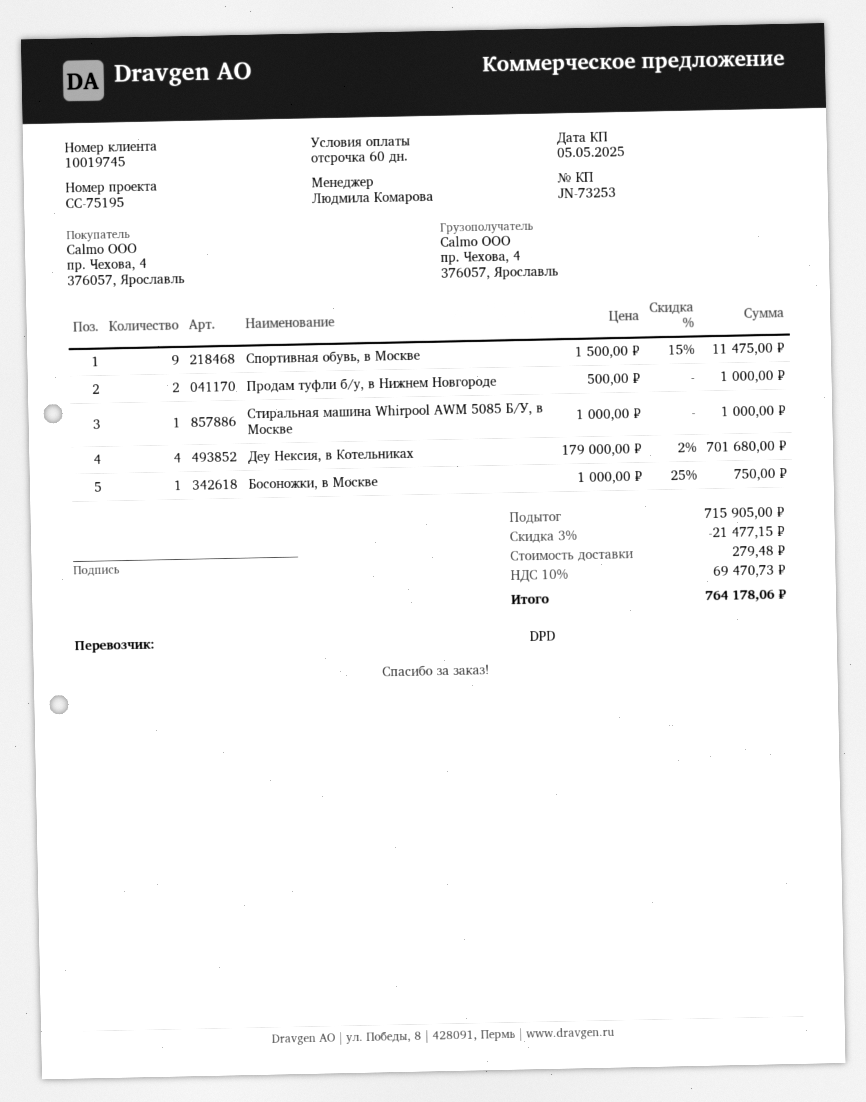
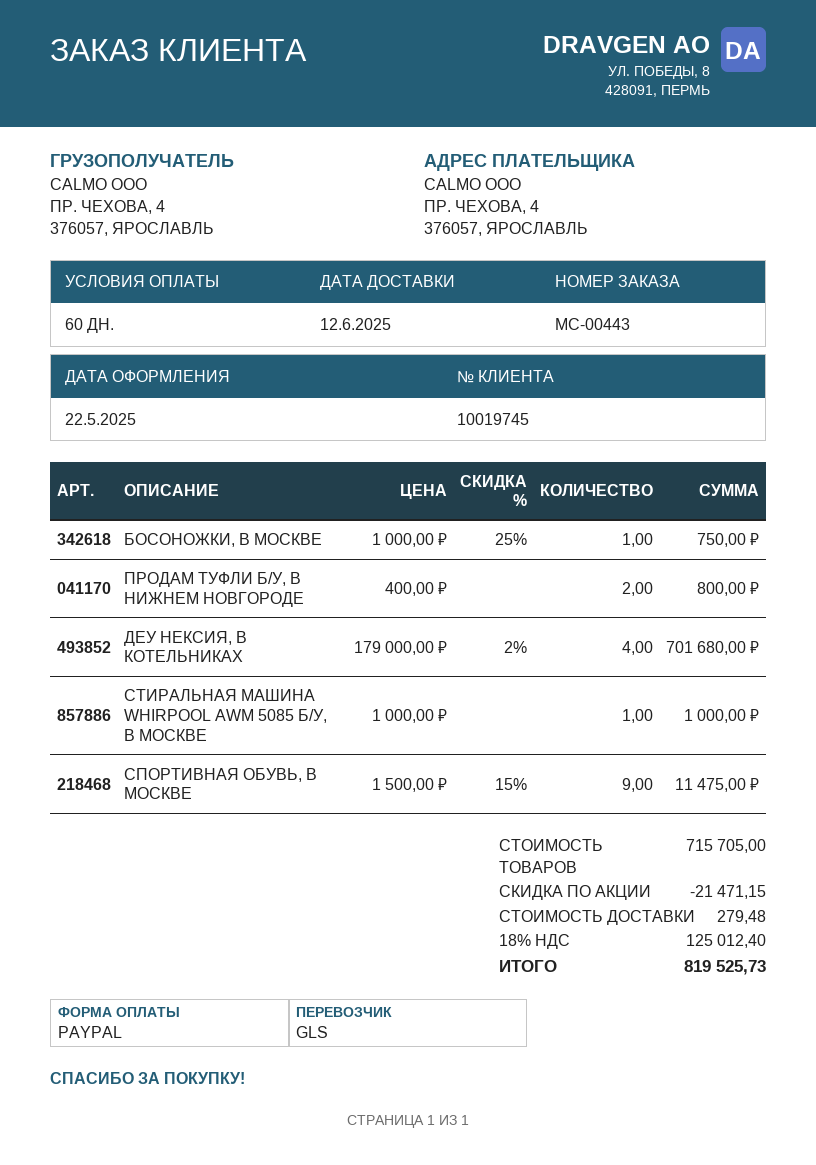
shipping method: DPD -> GLS
Продам туфли б/у, в Нижнем Новгороде: 2 x 500.00 = 1000.00 -> 2 x 400.00 = 800.00
subtotal: 715905.00 -> 715705.00
discount: 21477.15 -> 21471.15
tax: 10% = 69470.73 -> 18% = 125012.40
total: 764178.06 -> 819525.73

